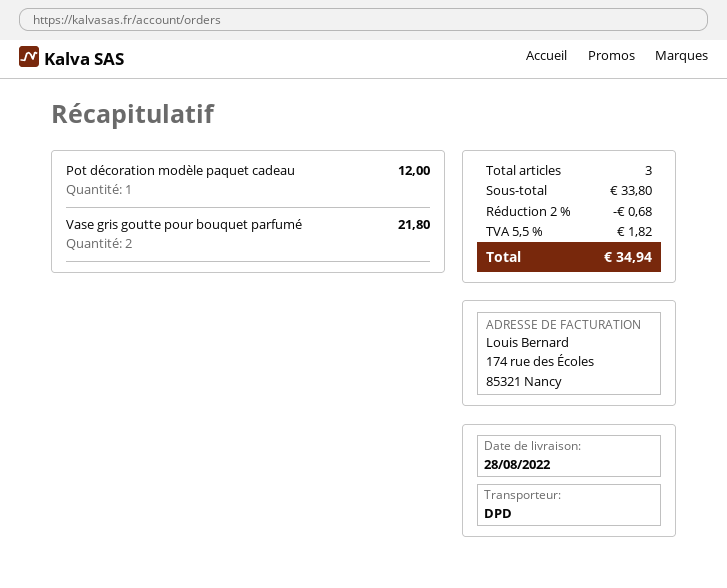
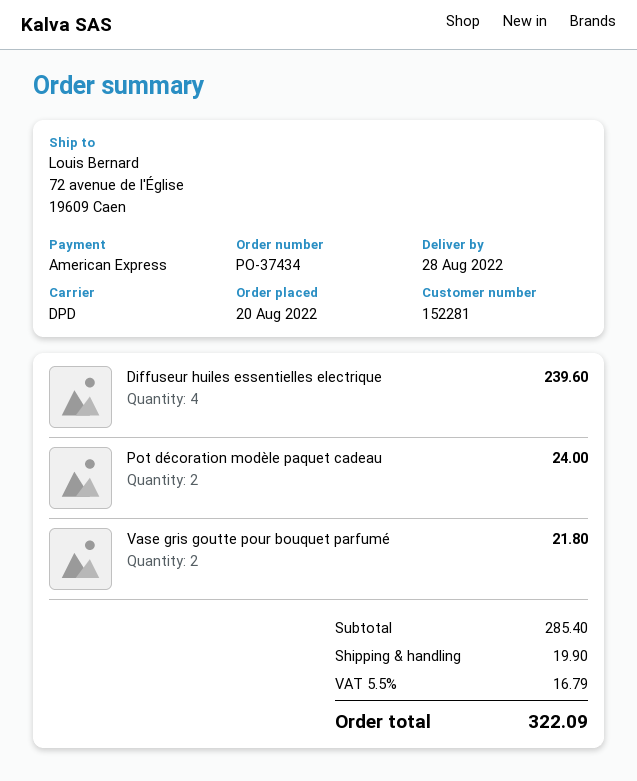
Pot décoration modèle paquet cadeau: 1 for 12.00 -> 2 for 24.00
Diffuseur huiles essentielles electrique: none -> 4 for 239.60
subtotal: 33.80 -> 285.40
discount: 2% = 0.68 -> none
shipping: none -> 19.90
tax: 5.5% = 1.82 -> 5.5% = 16.79
total: 34.94 -> 322.09

